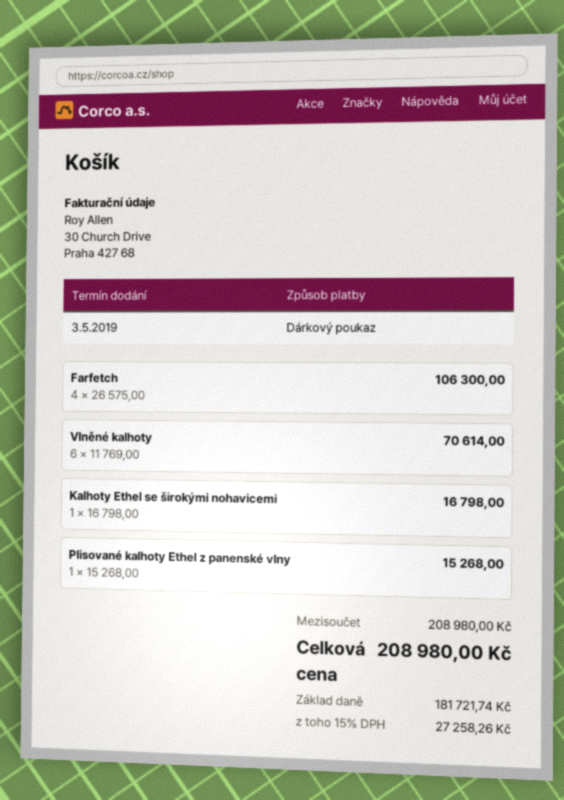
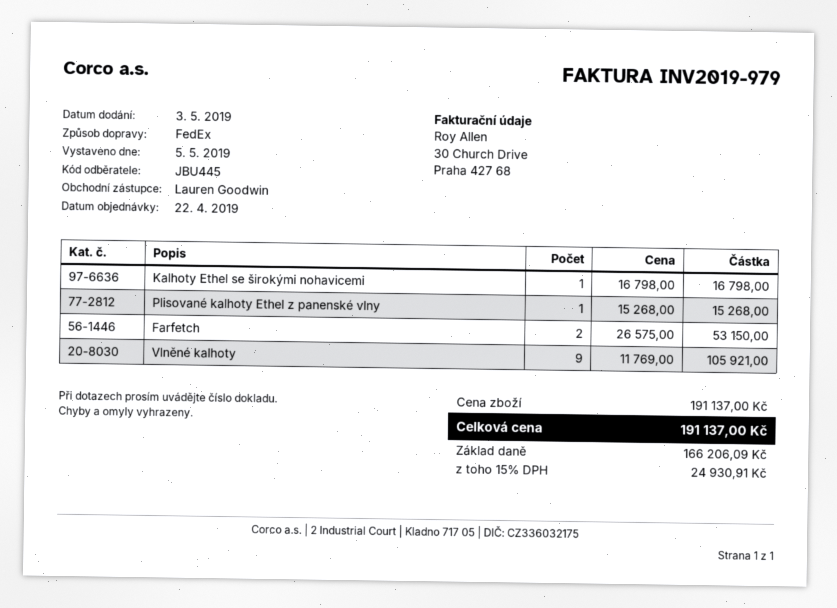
Farfetch: 4 x 26575.00 = 106300.00 -> 2 x 26575.00 = 53150.00
Vlněné kalhoty: 6 x 11769.00 = 70614.00 -> 9 x 11769.00 = 105921.00
subtotal: 208980.00 -> 191137.00
net: 181721.74 -> 166206.09
tax: 15% = 27258.26 -> 15% = 24930.91
total: 208980.00 -> 191137.00

